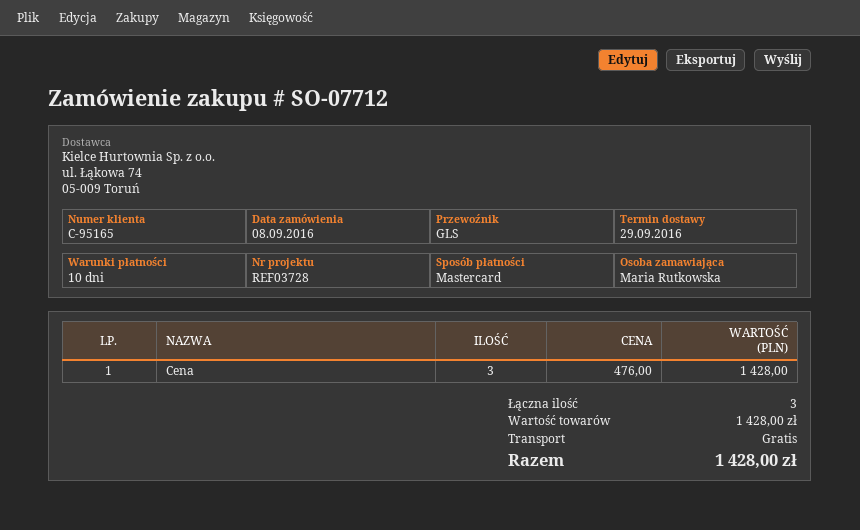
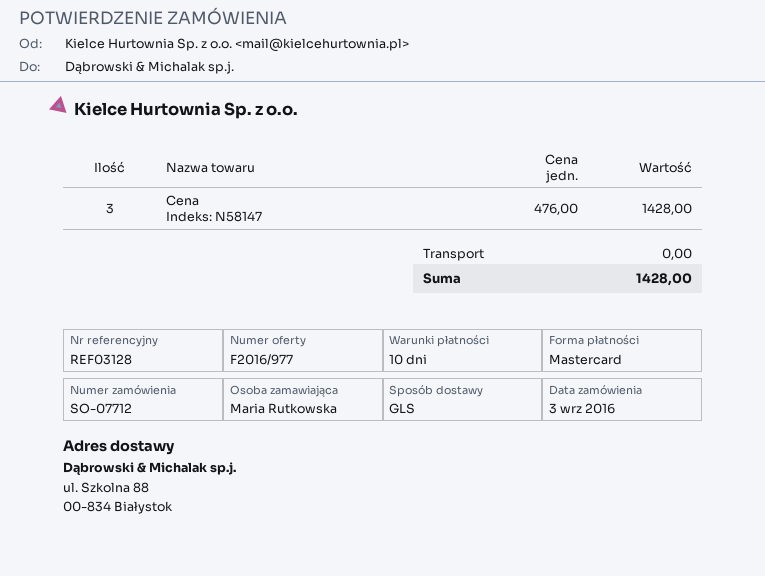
order date: 2016-09-08 -> 2016-09-03
reference: REF03728 -> REF03128

